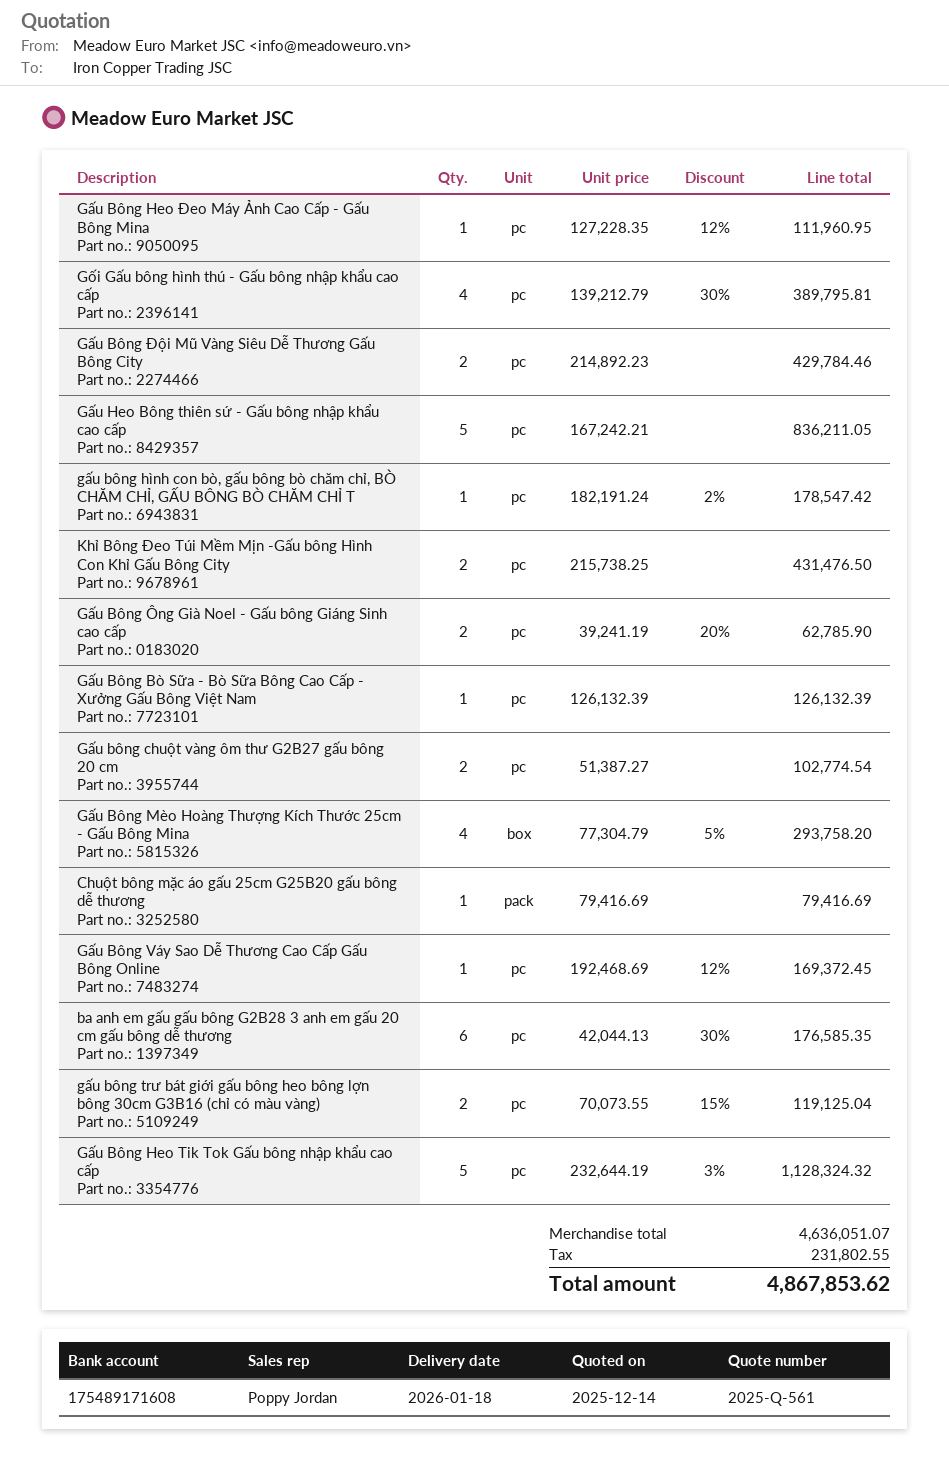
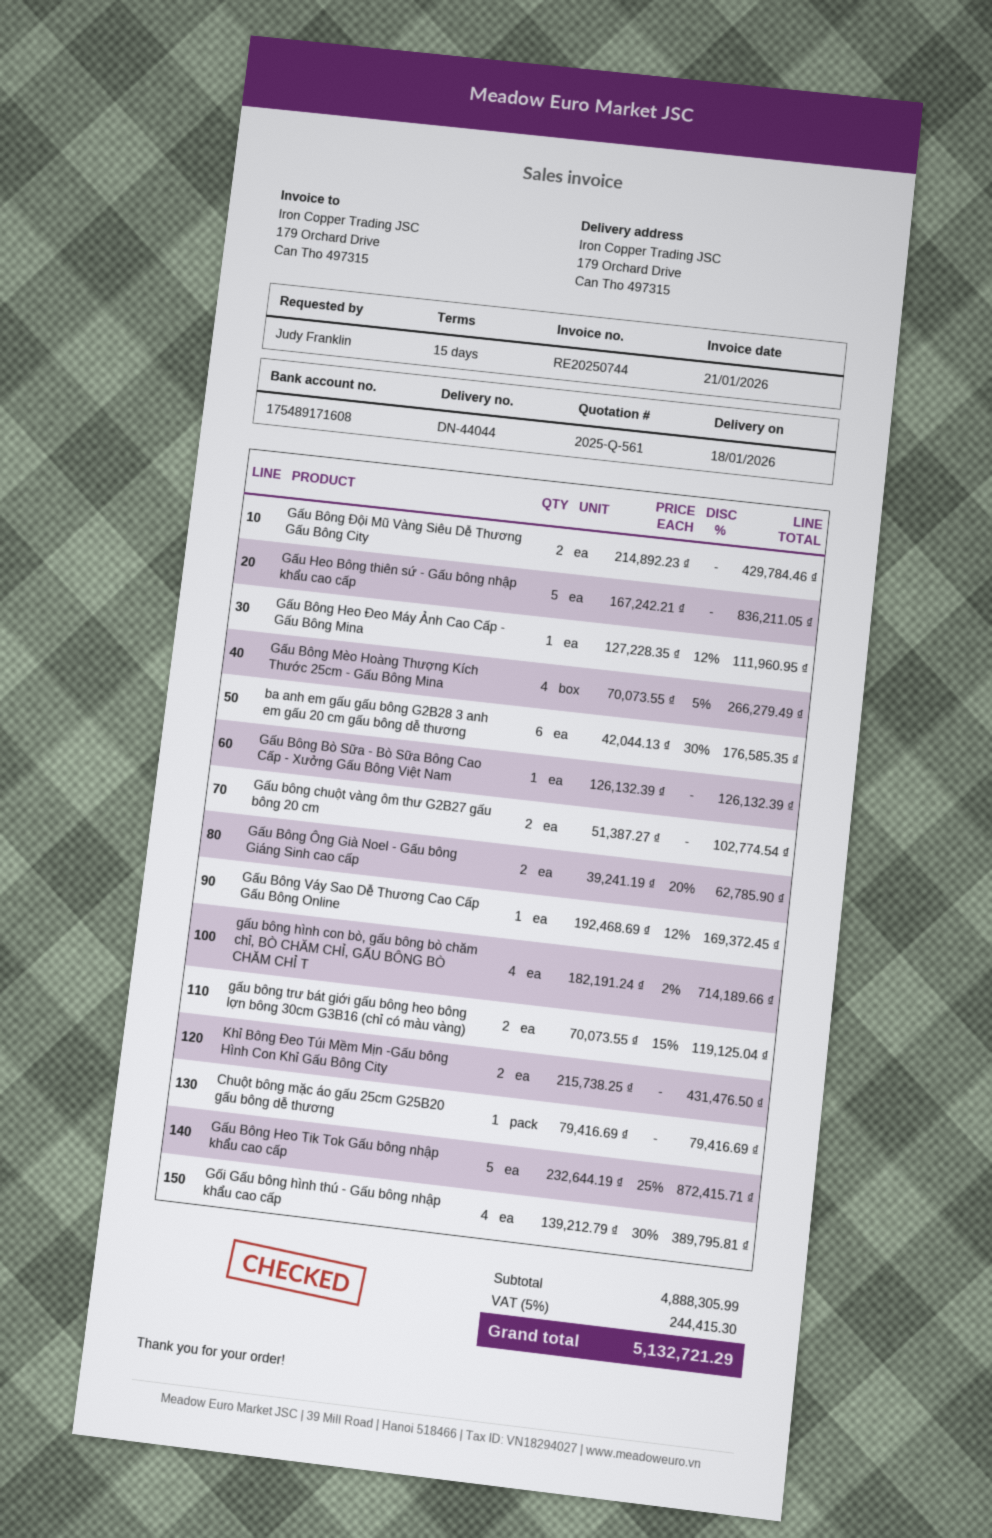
gấu bông hình con bò, gấu bông bò chăm chỉ, BÒ CHĂM CHỈ, GẤU BÔNG BÒ CHĂM CHỈ T: 1 x 182191.24 - 2% = 178547.42 -> 4 x 182191.24 - 2% = 714189.66
Gấu Bông Mèo Hoàng Thượng Kích Thước 25cm - Gấu Bông Mina: 4 x 77304.79 - 5% = 293758.20 -> 4 x 70073.55 - 5% = 266279.49
Gấu Bông Heo Tik Tok Gấu bông nhập khẩu cao cấp: 5 x 232644.19 - 3% = 1128324.32 -> 5 x 232644.19 - 25% = 872415.71
subtotal: 4636051.07 -> 4888305.99
tax: 231802.55 -> 244415.30
total: 4867853.62 -> 5132721.29

